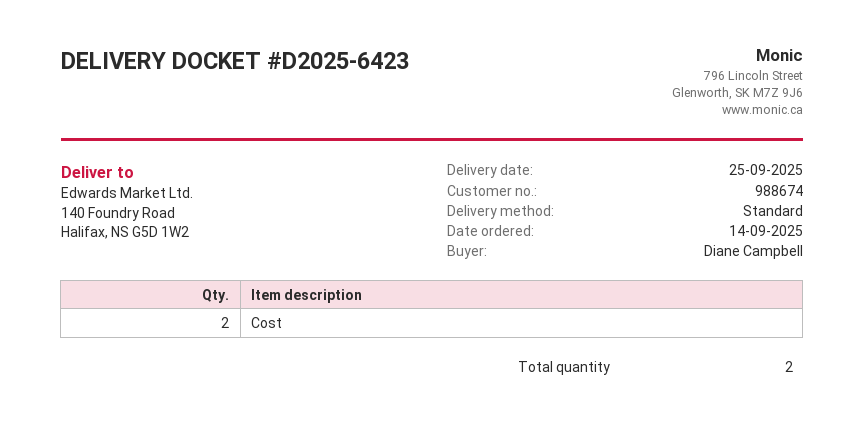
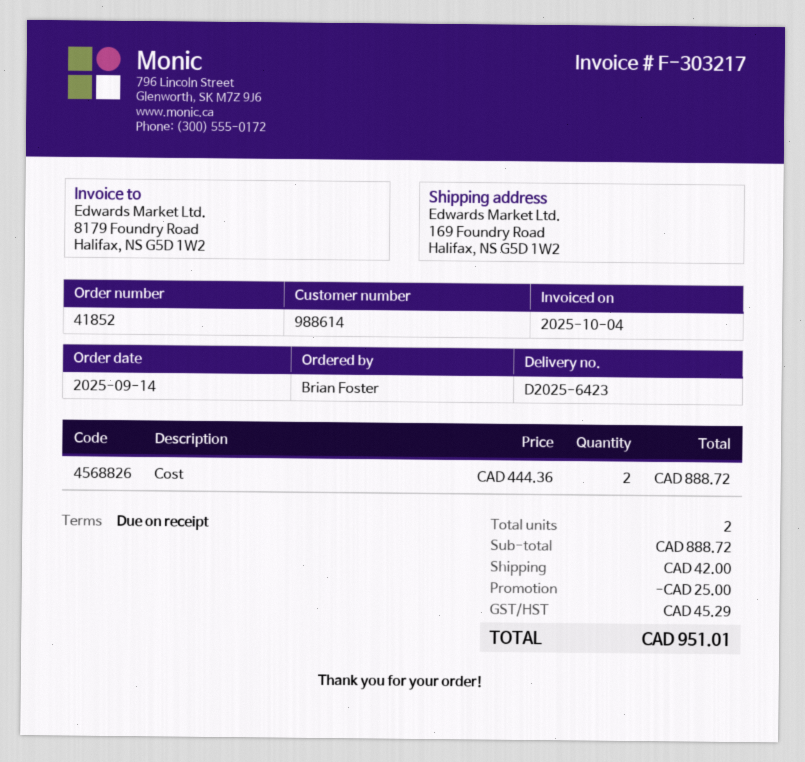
customer number: 988674 -> 988614
ordered by: Diane Campbell -> Brian Foster
ship to: 140 Foundry Road, Halifax, NS G5D 1W2 -> 169 Foundry Road, Halifax, NS G5D 1W2

